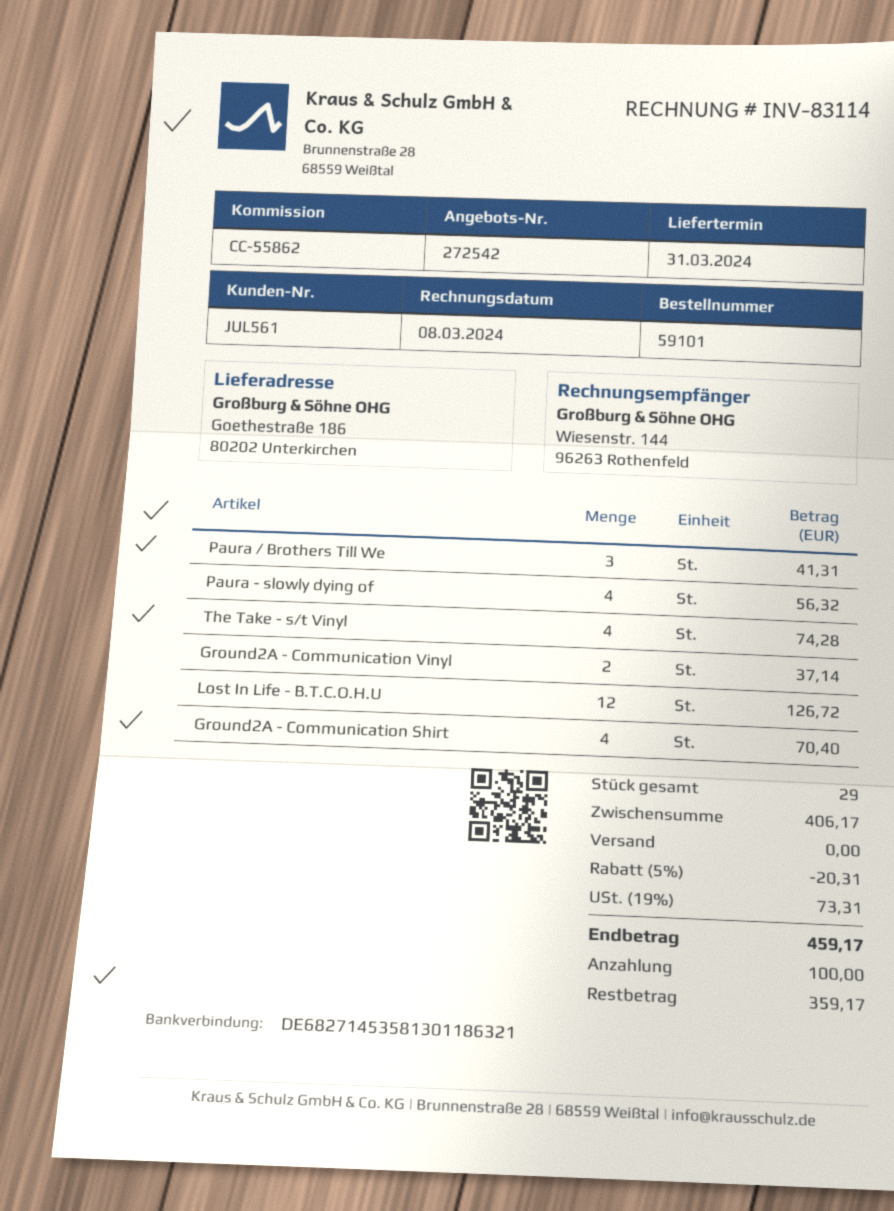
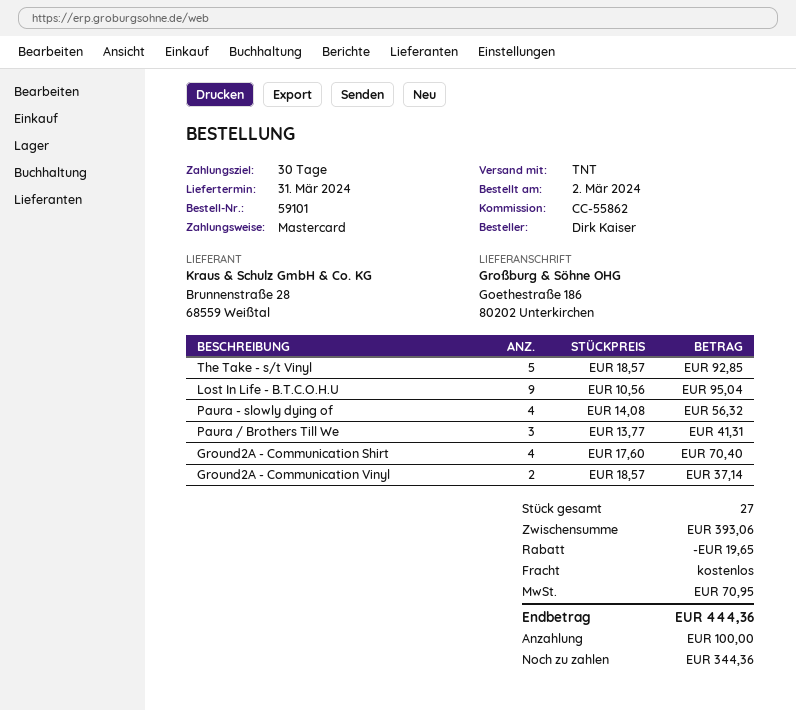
The Take - s/t Vinyl: 4 for 74.28 -> 5 for 92.85
Lost In Life - B.T.C.O.H.U: 12 for 126.72 -> 9 for 95.04
total quantity: 29 -> 27
subtotal: 406.17 -> 393.06
discount: 20.31 -> 19.65
tax: 73.31 -> 70.95
total: 459.17 -> 444.36
balance: 359.17 -> 344.36

